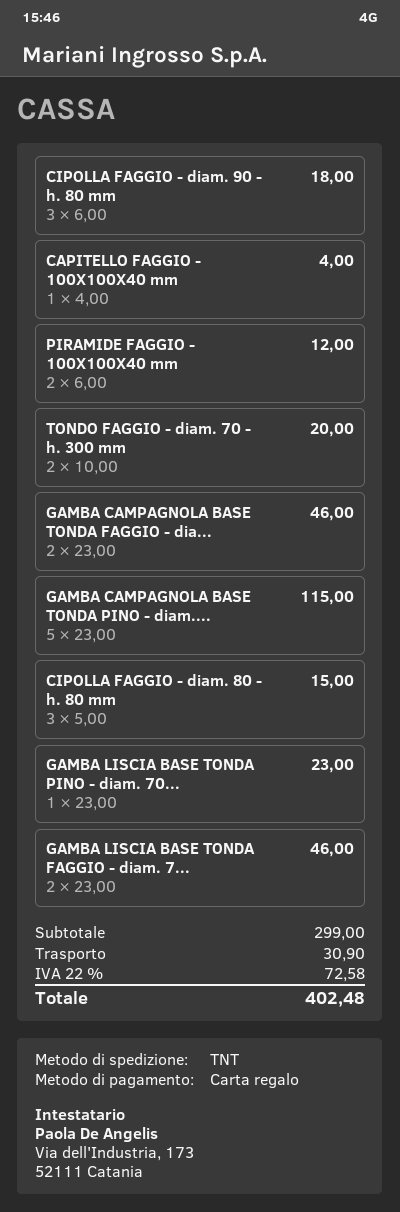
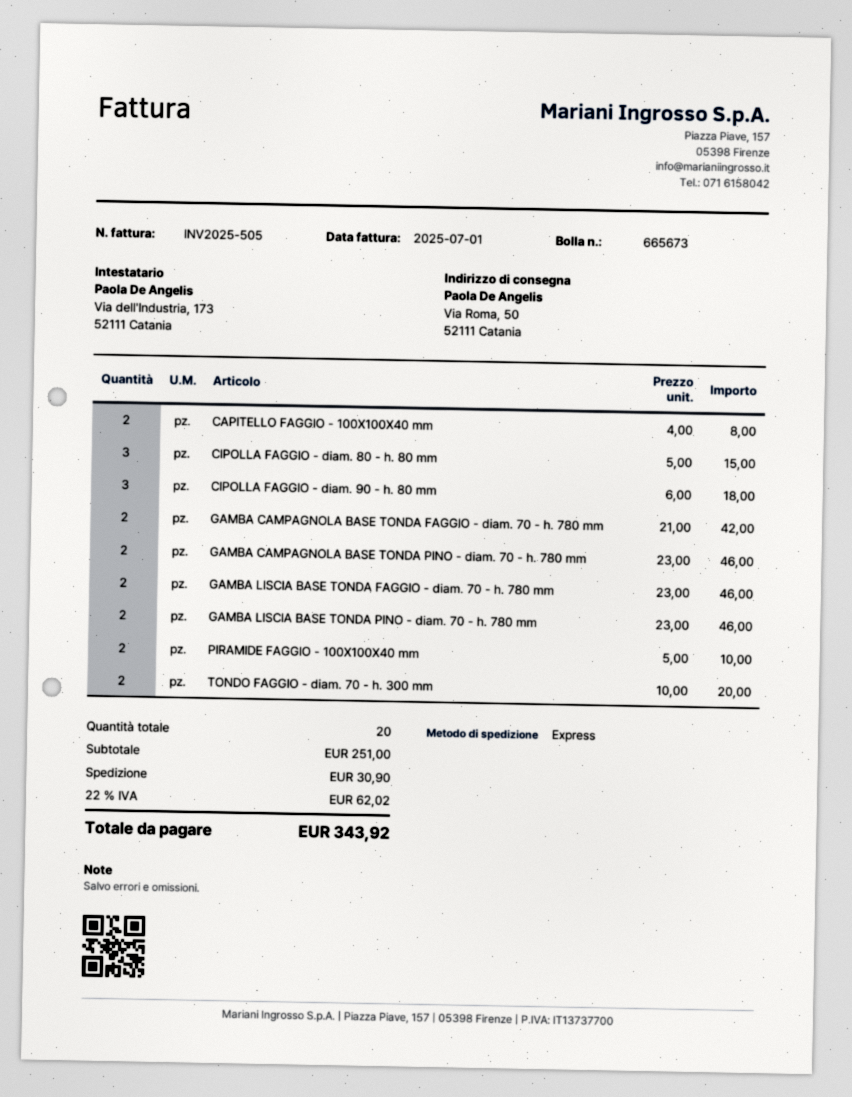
shipping method: TNT -> express
CAPITELLO FAGGIO - 100X100X40 mm: 1 x 4.00 = 4.00 -> 2 x 4.00 = 8.00
PIRAMIDE FAGGIO - 100X100X40 mm: 2 x 6.00 = 12.00 -> 2 x 5.00 = 10.00
GAMBA CAMPAGNOLA BASE TONDA FAGGIO - dia...: 2 x 23.00 = 46.00 -> 2 x 21.00 = 42.00
GAMBA CAMPAGNOLA BASE TONDA PINO - diam....: 5 x 23.00 = 115.00 -> 2 x 23.00 = 46.00
GAMBA LISCIA BASE TONDA PINO - diam. 70...: 1 x 23.00 = 23.00 -> 2 x 23.00 = 46.00
subtotal: 299.00 -> 251.00
tax: 22% = 72.58 -> 22% = 62.02
total: 402.48 -> 343.92

